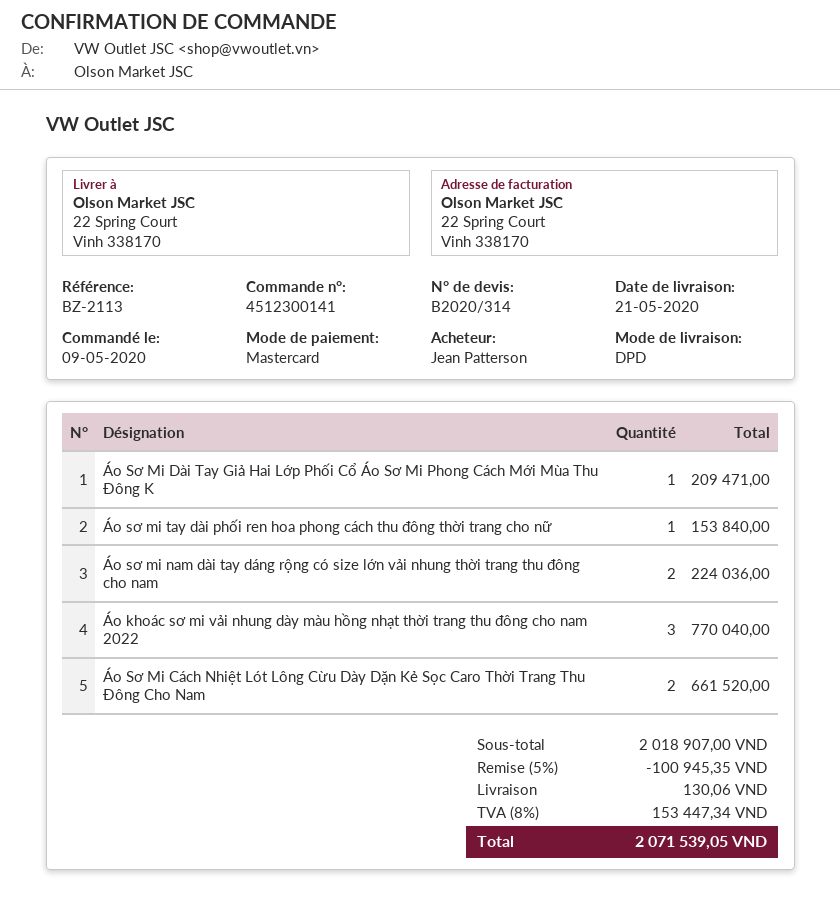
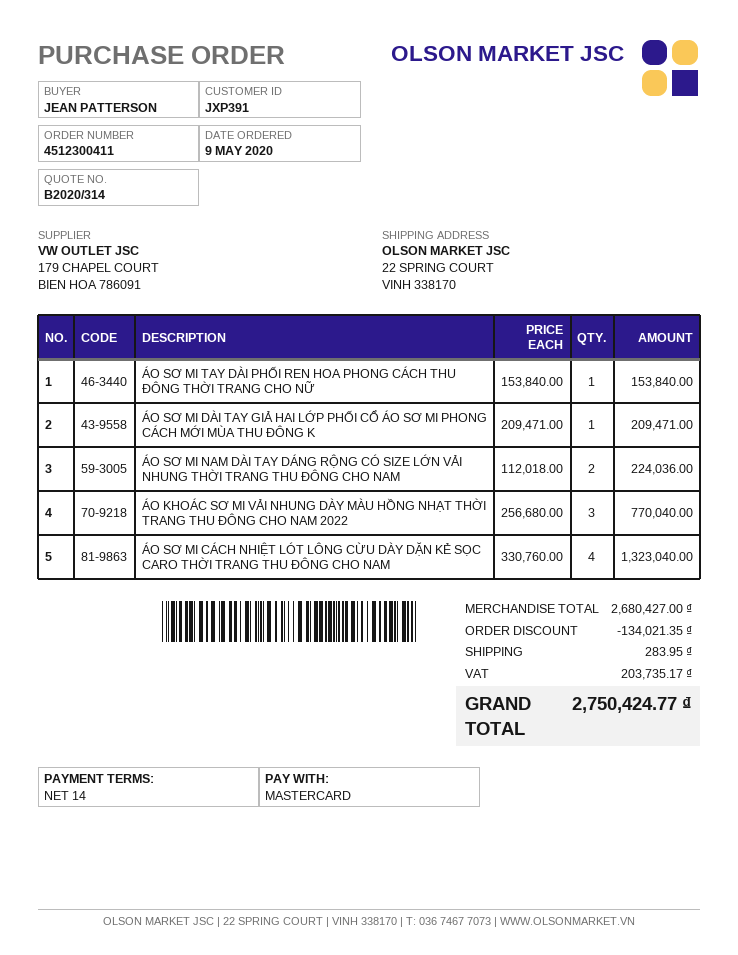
order number: 4512300141 -> 4512300411
Áo Sơ Mi Cách Nhiệt Lót Lông Cừu Dày Dặn Kẻ Sọc Caro Thời Trang Thu Đông Cho Nam: 2 for 661520.00 -> 4 for 1323040.00
subtotal: 2018907.00 -> 2680427.00
discount: 100945.35 -> 134021.35
shipping: 130.06 -> 283.95
tax: 153447.34 -> 203735.17
total: 2071539.05 -> 2750424.77

